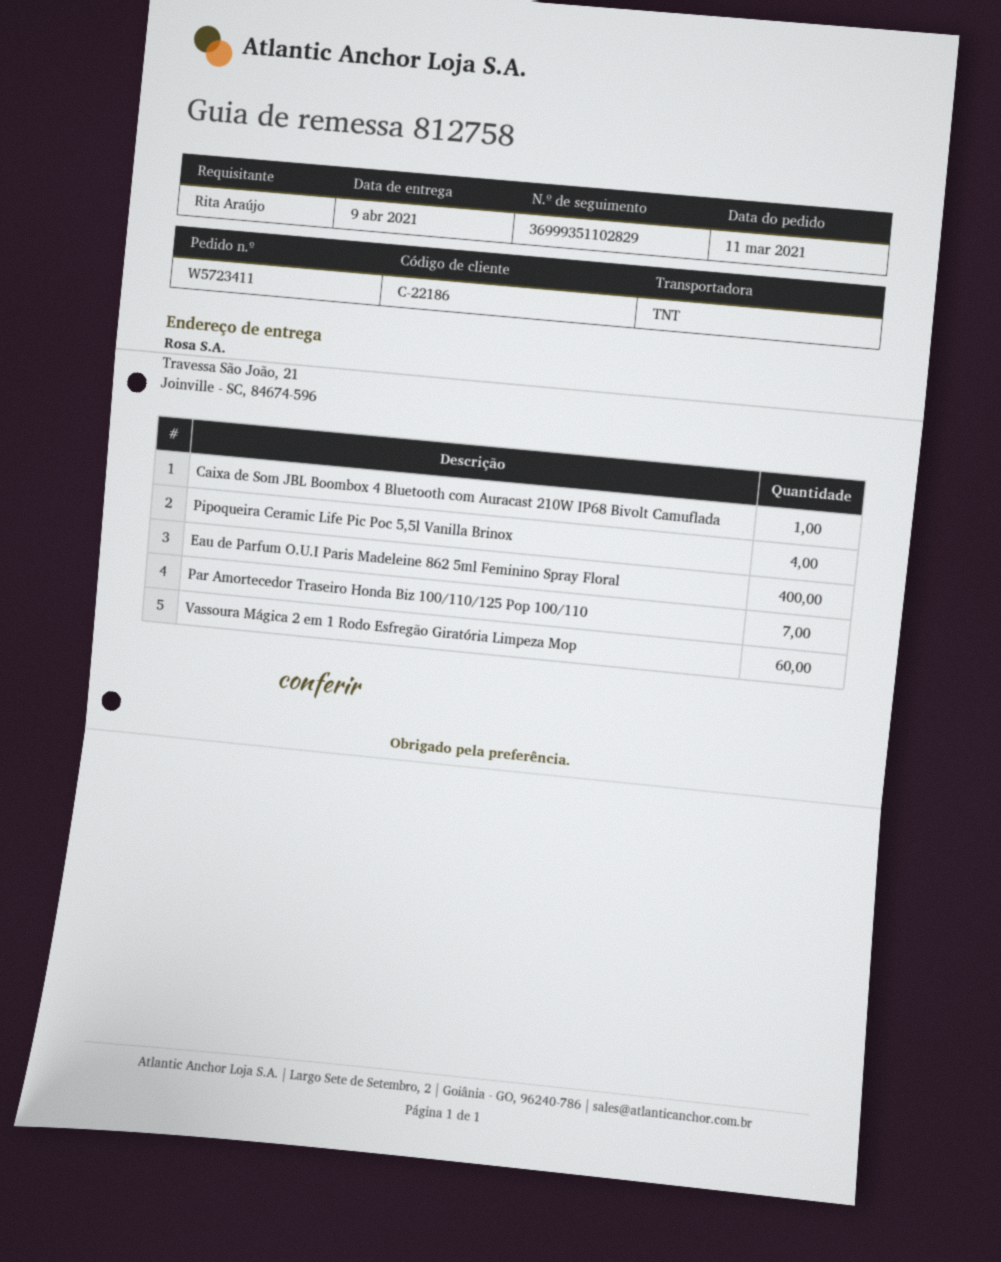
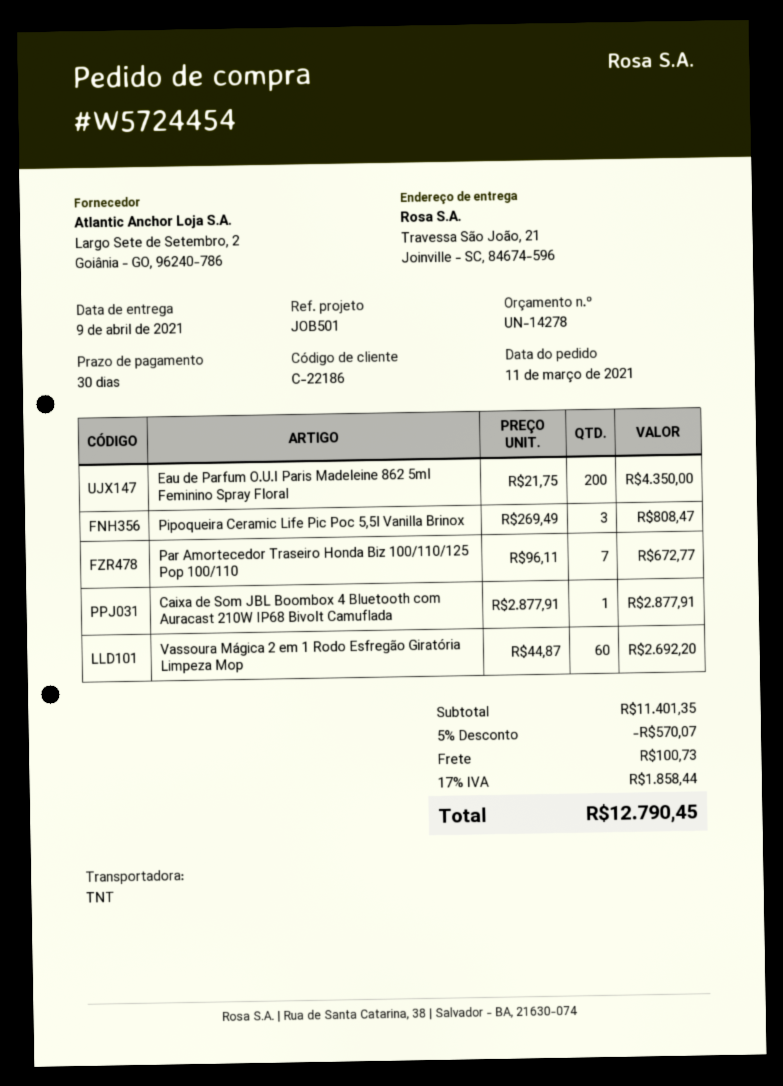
order number: W5723411 -> W5724454
Pipoqueira Ceramic Life Pic Poc 5,5l Vanilla Brinox: 4 -> 3
Eau de Parfum O.U.I Paris Madeleine 862 5ml Feminino Spray Floral: 400 -> 200

